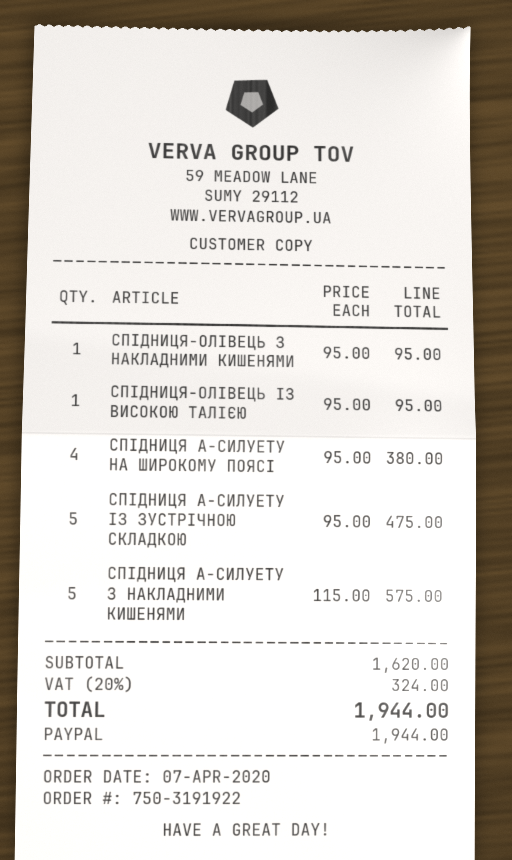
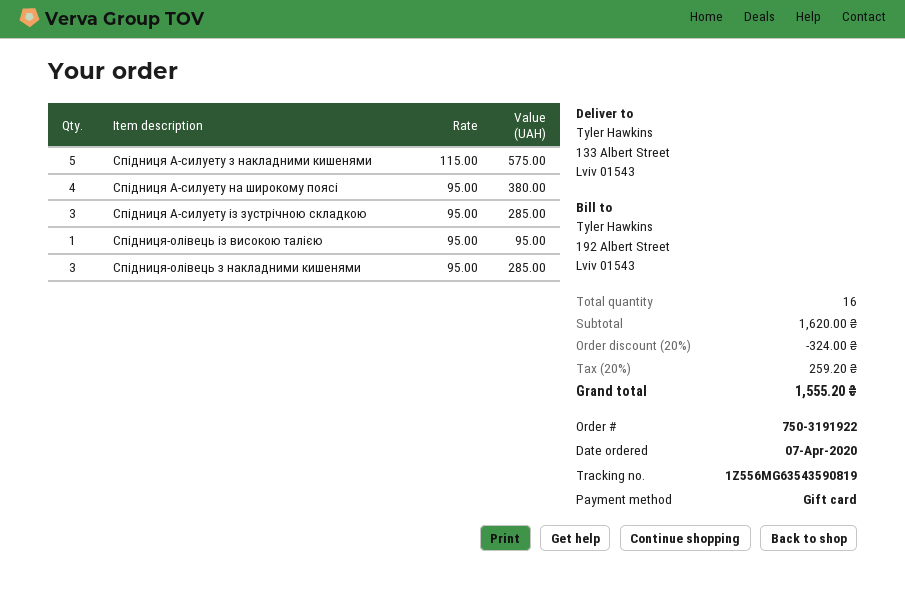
payment method: PayPal -> gift card
СПІДНИЦЯ-ОЛІВЕЦЬ З НАКЛАДНИМИ КИШЕНЯМИ: 1 x 95.00 = 95.00 -> 3 x 95.00 = 285.00
СПІДНИЦЯ А-СИЛУЕТУ ІЗ ЗУСТРІЧНОЮ СКЛАДКОЮ: 5 x 95.00 = 475.00 -> 3 x 95.00 = 285.00
discount: none -> 20% = 324.00
tax: 20% = 324.00 -> 20% = 259.20
total: 1944.00 -> 1555.20

